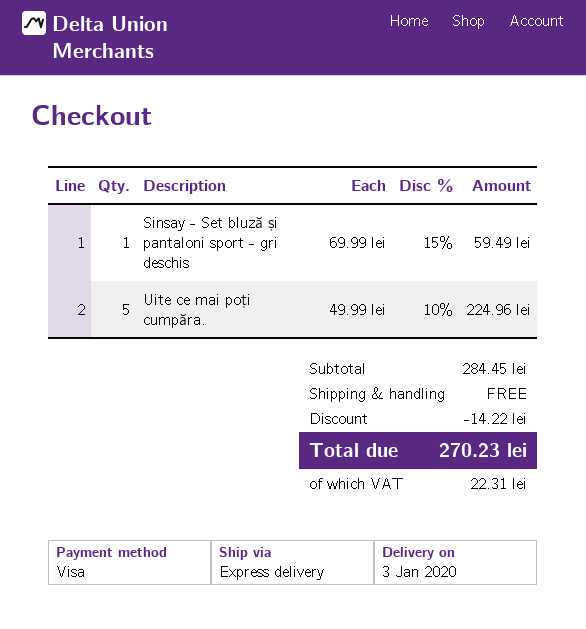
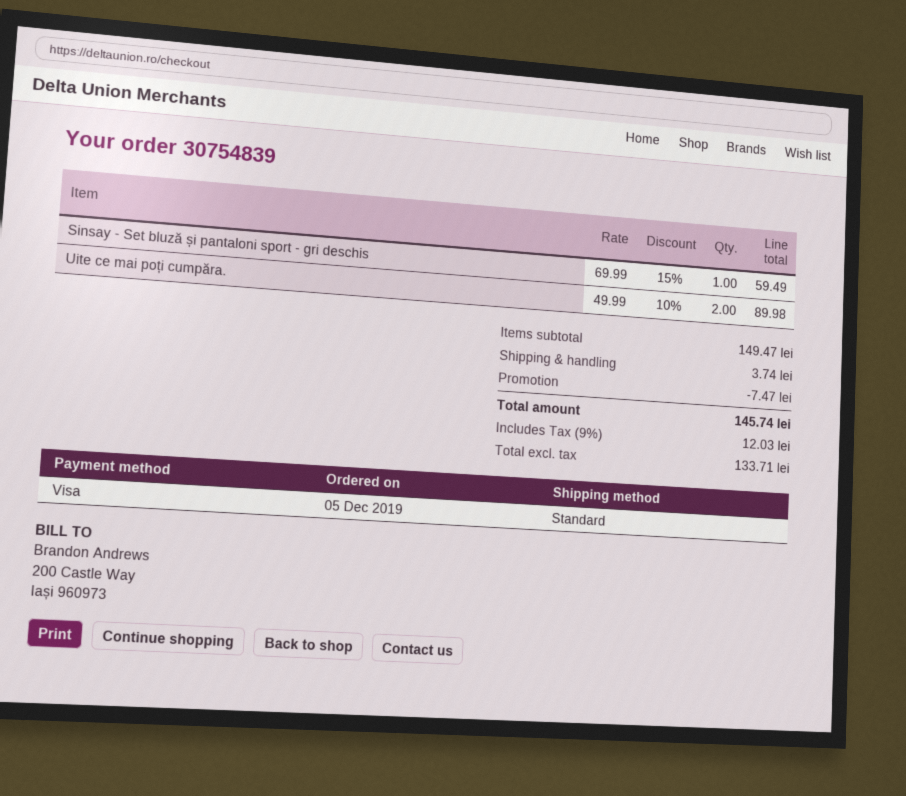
shipping method: express -> standard
Uite ce mai poți cumpăra.: 5 x 49.99 - 10% = 224.96 -> 2 x 49.99 - 10% = 89.98
subtotal: 284.45 -> 149.47
discount: 14.22 -> 7.47
shipping: 0.00 -> 3.74
tax: 22.31 -> 12.03
total: 270.23 -> 145.74

